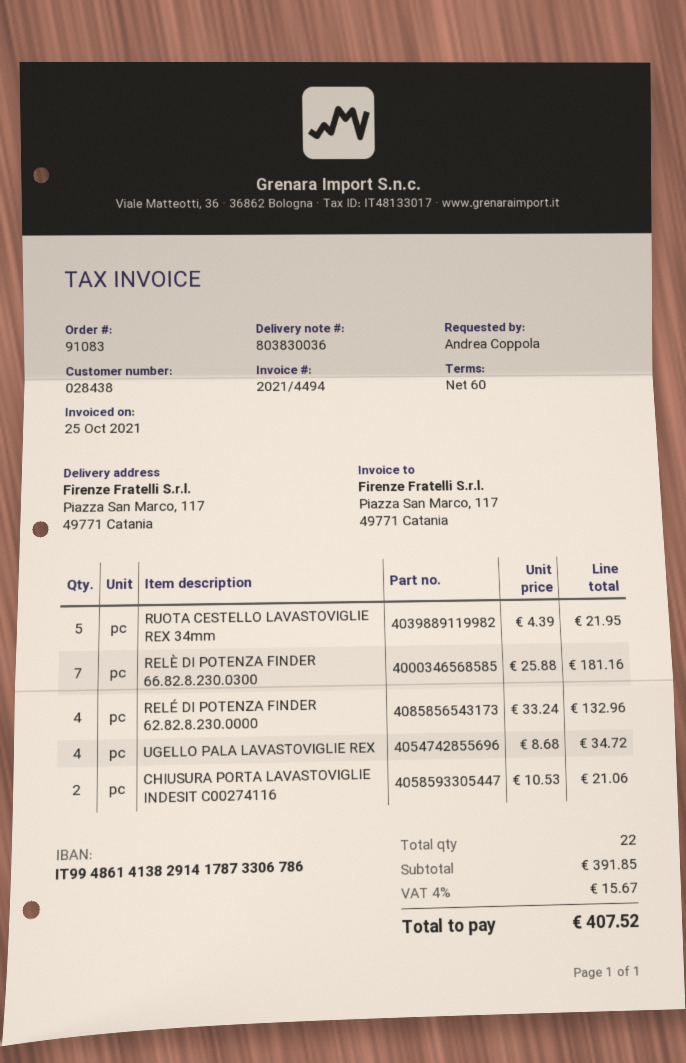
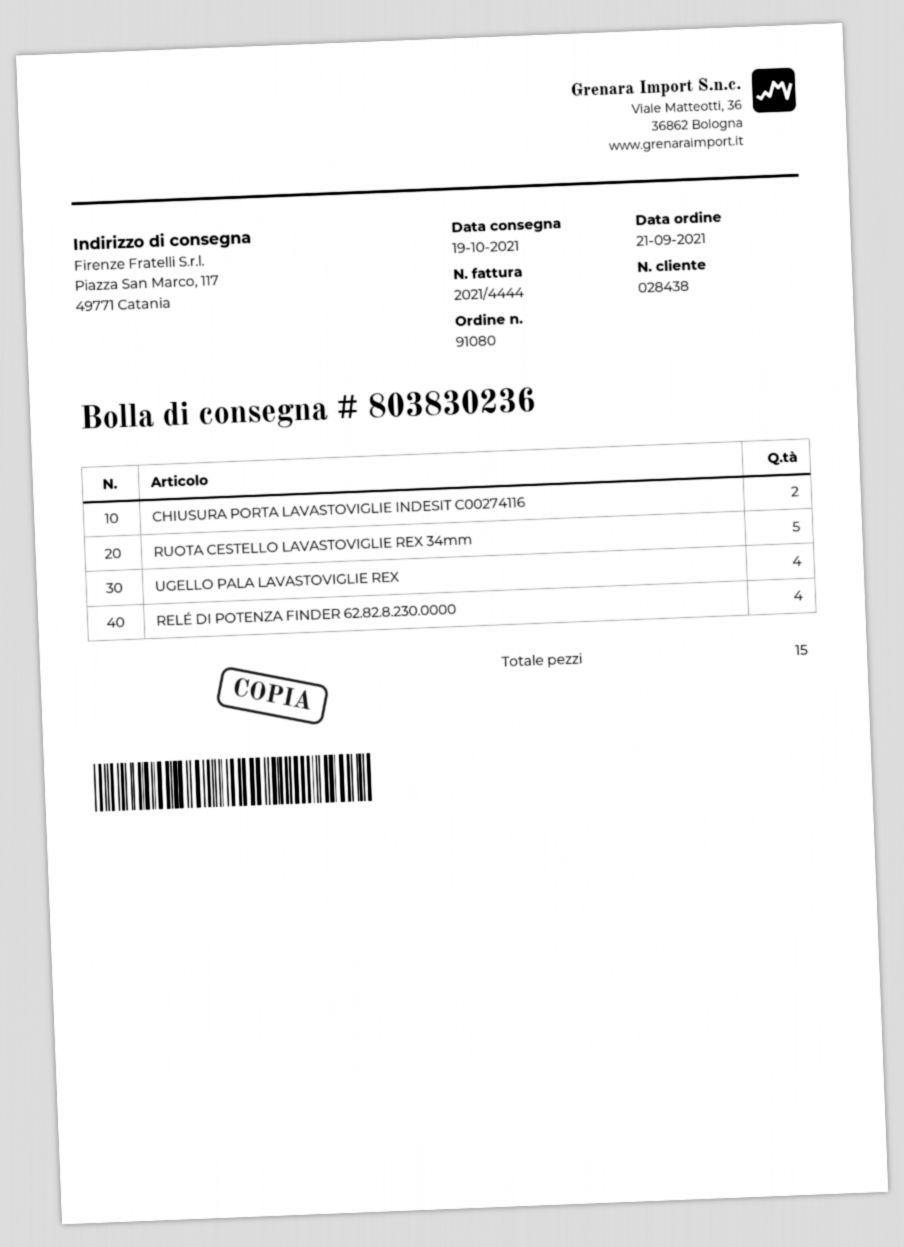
order number: 91083 -> 91080
delivery note number: 803830036 -> 803830236
invoice number: 2021/4494 -> 2021/4444
RELÈ DI POTENZA FINDER 66.82.8.230.0300: 7 -> none
total quantity: 22 -> 15

